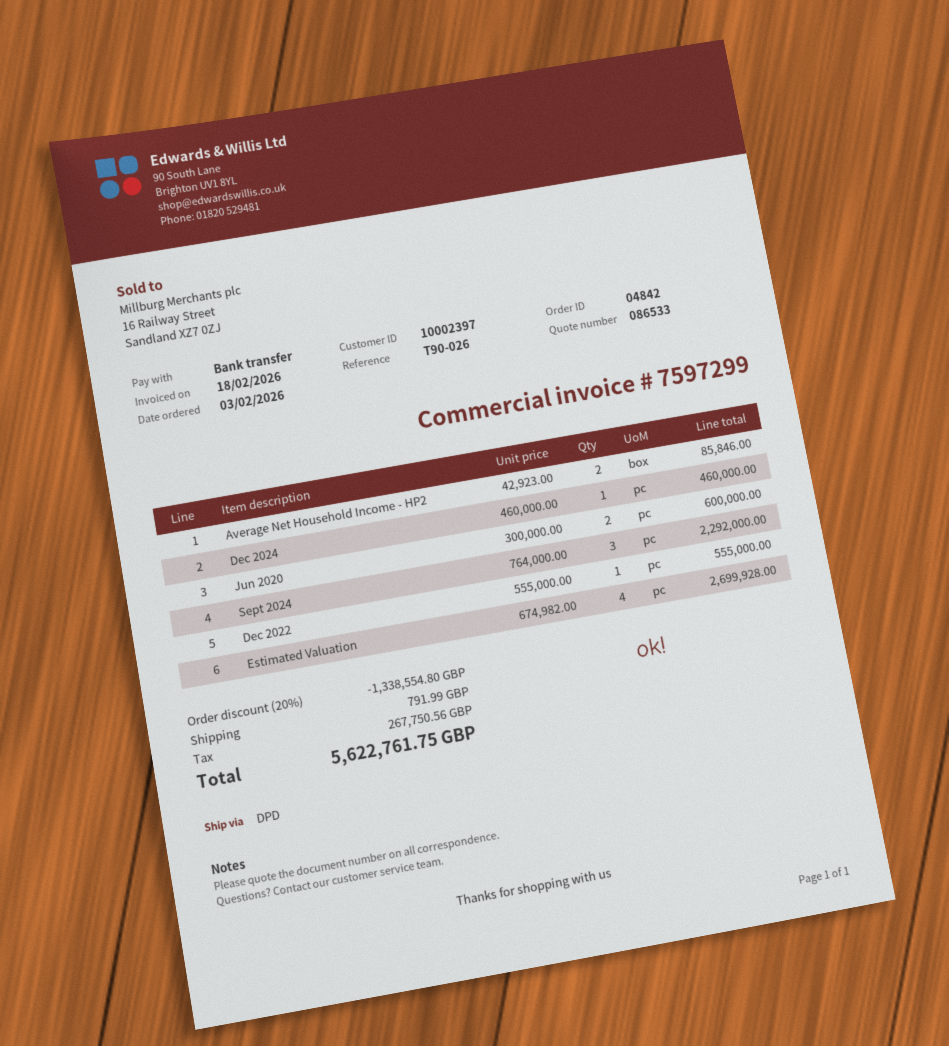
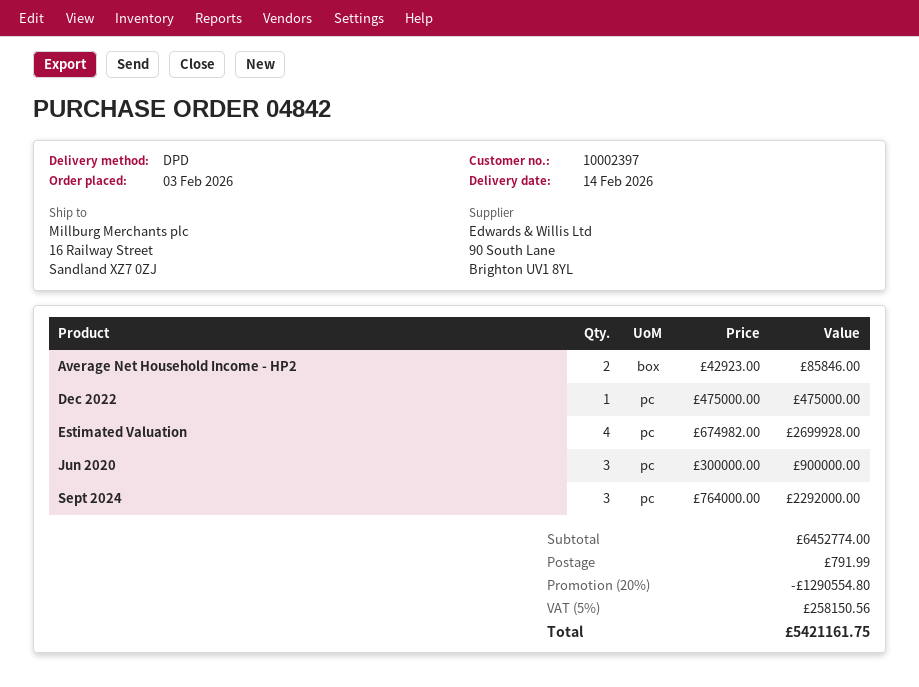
Dec 2024: 1 x 460000.00 = 460000.00 -> none
Jun 2020: 2 x 300000.00 = 600000.00 -> 3 x 300000.00 = 900000.00
Dec 2022: 1 x 555000.00 = 555000.00 -> 1 x 475000.00 = 475000.00
discount: 20% = 1338554.80 -> 20% = 1290554.80
tax: 267750.56 -> 258150.56
total: 5622761.75 -> 5421161.75

